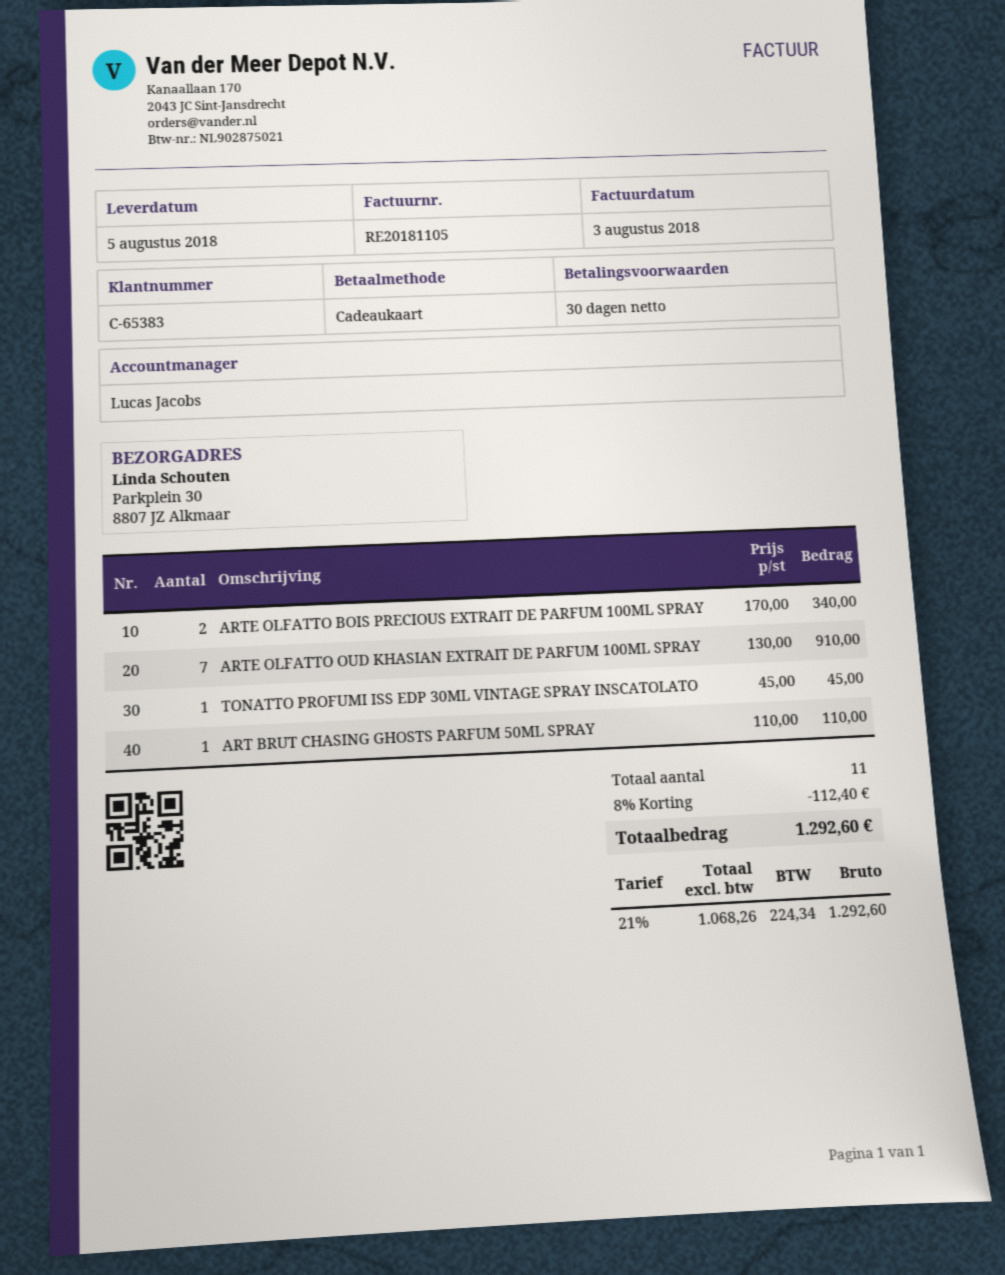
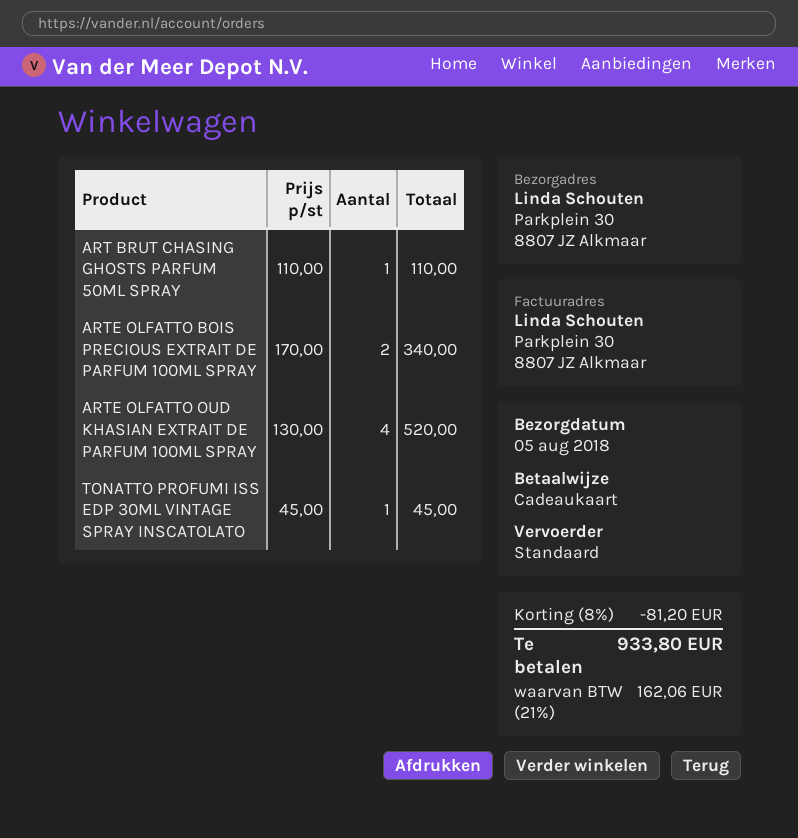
ARTE OLFATTO OUD KHASIAN EXTRAIT DE PARFUM 100ML SPRAY: 7 x 130.00 = 910.00 -> 4 x 130.00 = 520.00
discount: 8% = 112.40 -> 8% = 81.20
tax: 21% = 224.34 -> 21% = 162.06
total: 1292.60 -> 933.80

